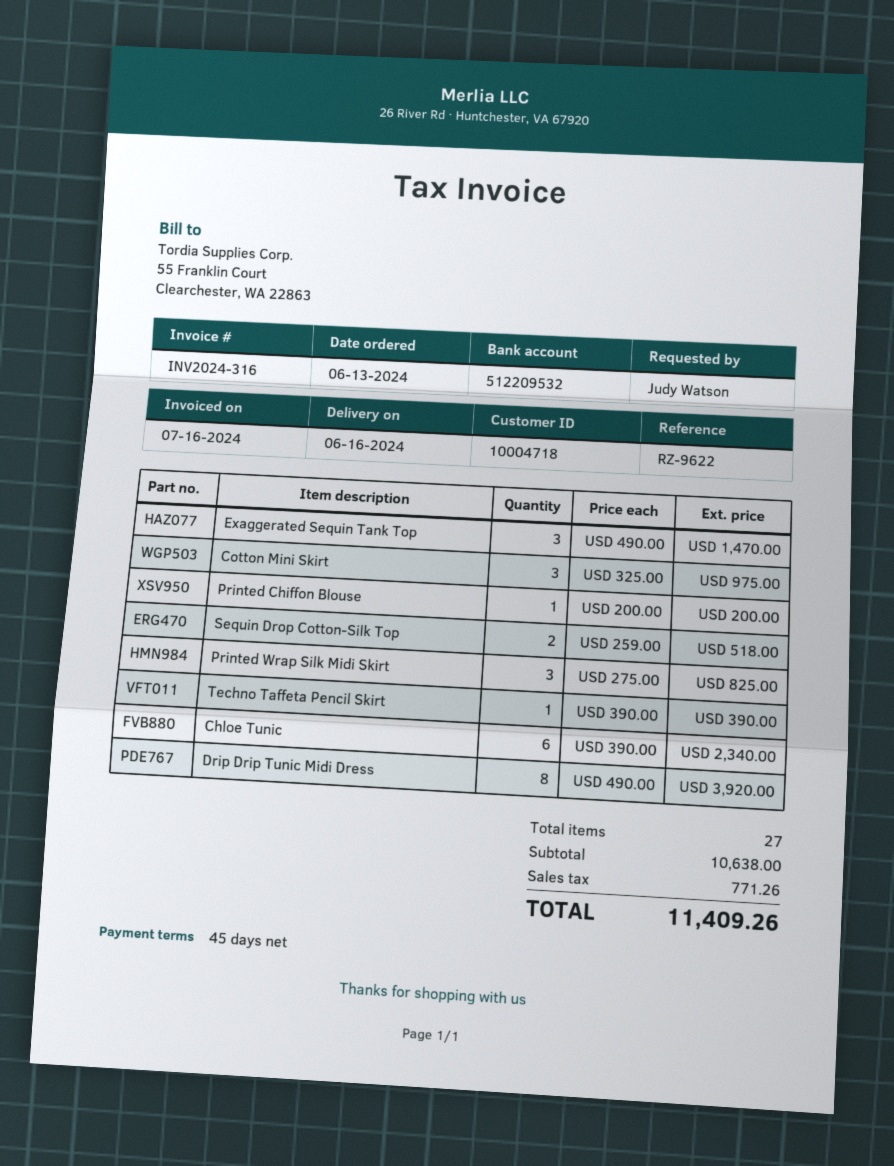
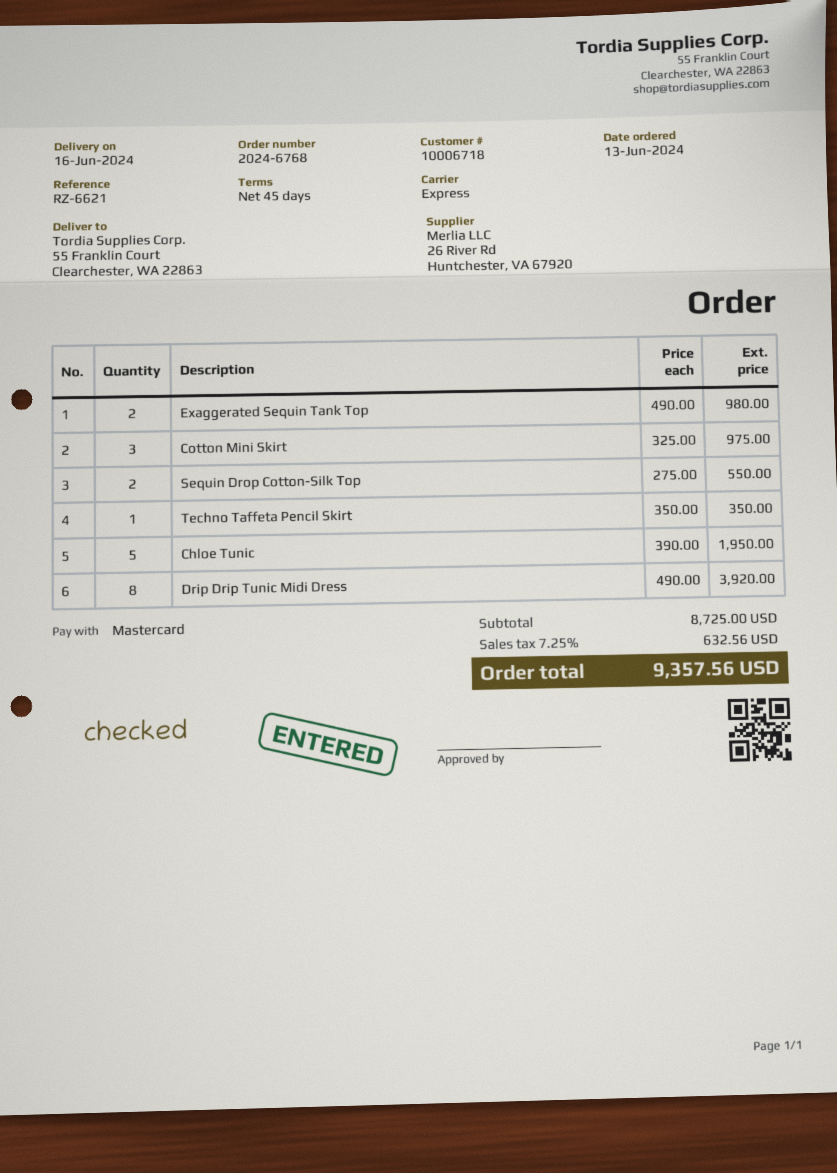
customer number: 10004718 -> 10006718
reference: RZ-9622 -> RZ-6621
Exaggerated Sequin Tank Top: 3 x 490.00 = 1470.00 -> 2 x 490.00 = 980.00
Printed Chiffon Blouse: 1 x 200.00 = 200.00 -> none
Sequin Drop Cotton-Silk Top: 2 x 259.00 = 518.00 -> 2 x 275.00 = 550.00
Printed Wrap Silk Midi Skirt: 3 x 275.00 = 825.00 -> none
Techno Taffeta Pencil Skirt: 1 x 390.00 = 390.00 -> 1 x 350.00 = 350.00
Chloe Tunic: 6 x 390.00 = 2340.00 -> 5 x 390.00 = 1950.00
subtotal: 10638.00 -> 8725.00
tax: 771.26 -> 632.56
total: 11409.26 -> 9357.56

